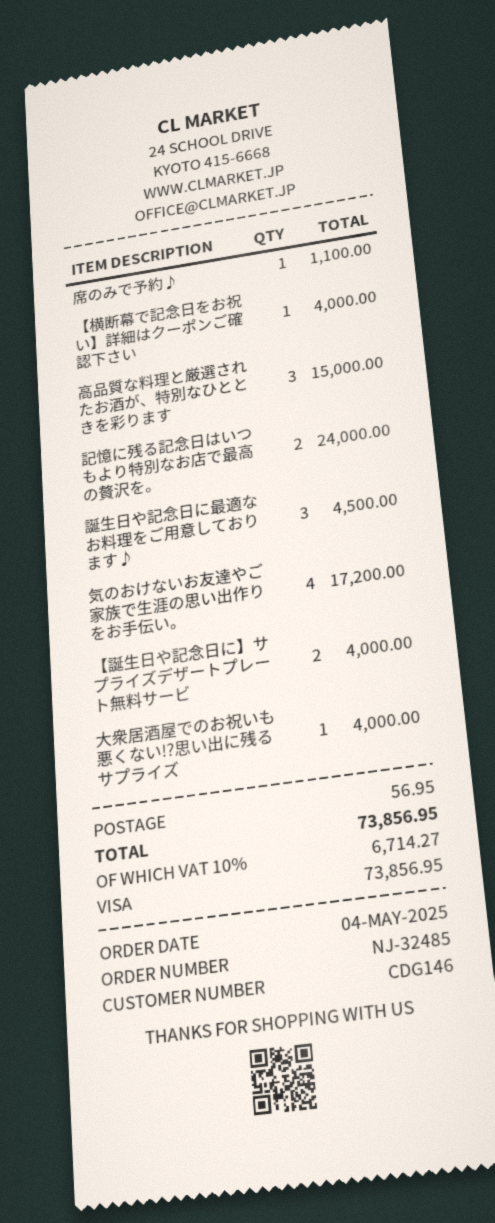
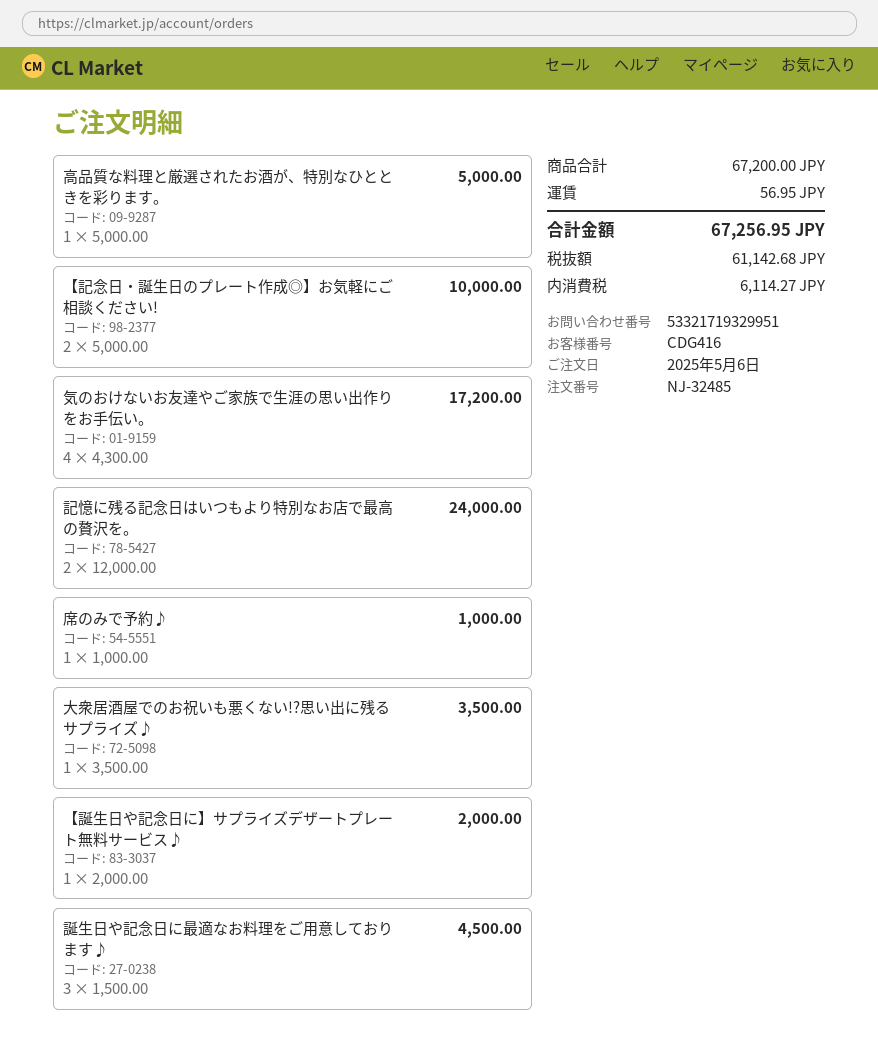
order date: 2025-05-04 -> 2025-05-06
customer number: CDG146 -> CDG416
席のみで予約♪: 1 for 1100.00 -> 1 for 1000.00
【横断幕で記念日をお祝い】詳細はクーポンご確認下さい: 1 for 4000.00 -> none
高品質な料理と厳選されたお酒が、特別なひとときを彩ります: 3 for 15000.00 -> 1 for 5000.00
【誕生日や記念日に】サプライズデザートプレート無料サービ: 2 for 4000.00 -> 1 for 2000.00
大衆居酒屋でのお祝いも悪くない!?思い出に残るサプライズ: 1 for 4000.00 -> 1 for 3500.00
【記念日・誕生日のプレート作成◎】お気軽にご相談ください!: none -> 2 for 10000.00
tax: 6714.27 -> 6114.27
total: 73856.95 -> 67256.95

